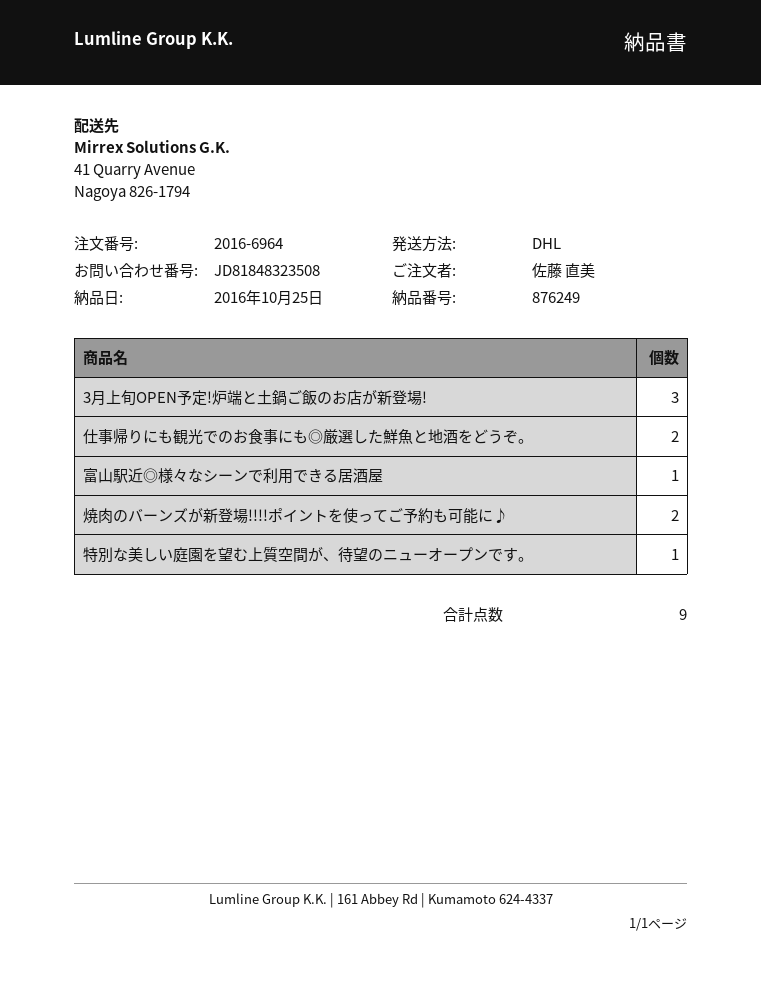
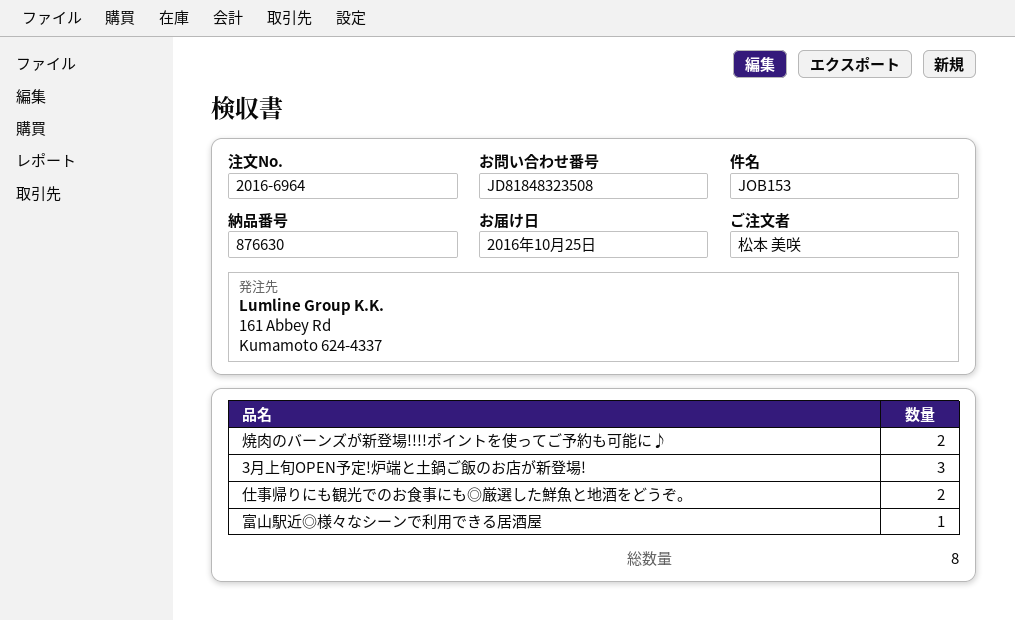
delivery note number: 876249 -> 876630
ordered by: 佐藤 直美 -> 松本 美咲
特別な美しい庭園を望む上質空間が、待望のニューオープンです。: 1 -> none
total quantity: 9 -> 8

